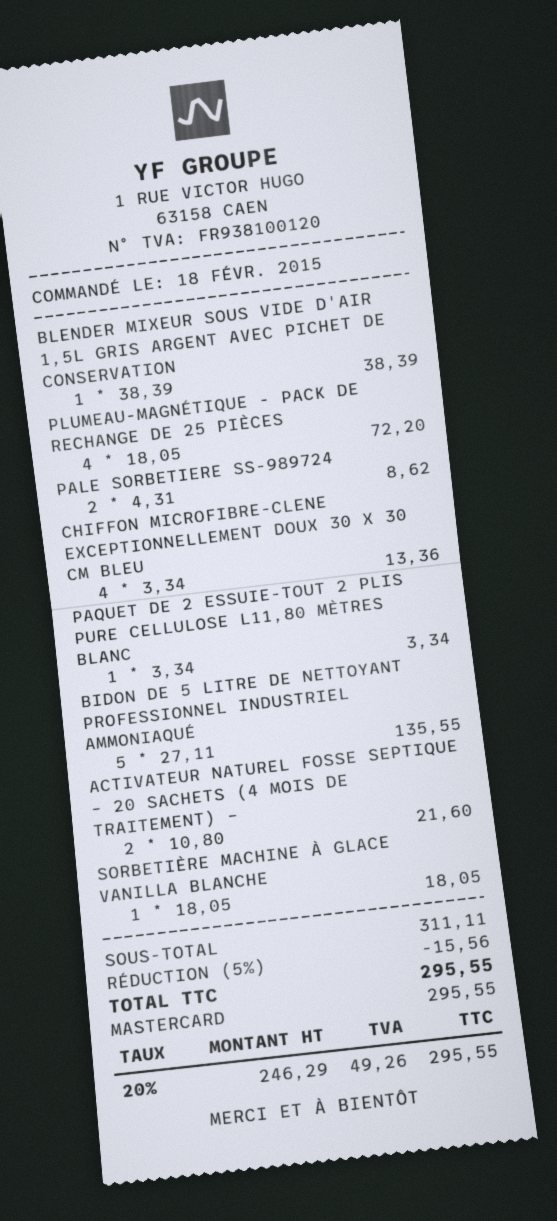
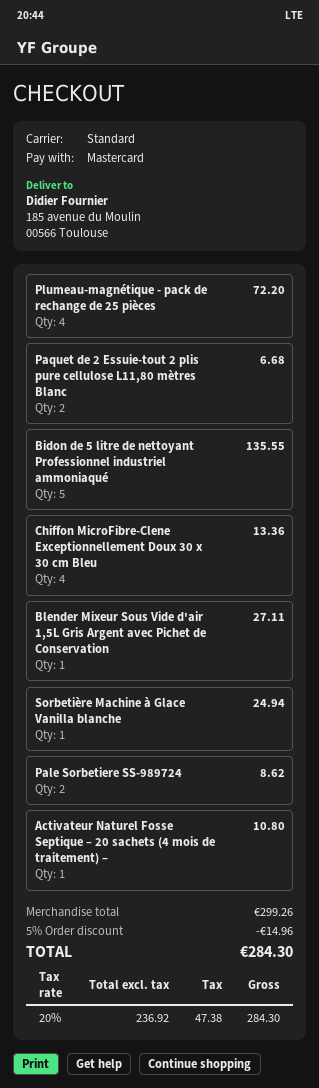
BLENDER MIXEUR SOUS VIDE D'AIR 1,5L GRIS ARGENT AVEC PICHET DE CONSERVATION: 1 for 38.39 -> 1 for 27.11
PAQUET DE 2 ESSUIE-TOUT 2 PLIS PURE CELLULOSE L11,80 MÈTRES BLANC: 1 for 3.34 -> 2 for 6.68
ACTIVATEUR NATUREL FOSSE SEPTIQUE – 20 SACHETS (4 MOIS DE TRAITEMENT) –: 2 for 21.60 -> 1 for 10.80
SORBETIÈRE MACHINE À GLACE VANILLA BLANCHE: 1 for 18.05 -> 1 for 24.94
subtotal: 311.11 -> 299.26
discount: 5% = 15.56 -> 5% = 14.96
net: 246.29 -> 236.92
tax: 20% = 49.26 -> 20% = 47.38
total: 295.55 -> 284.30

